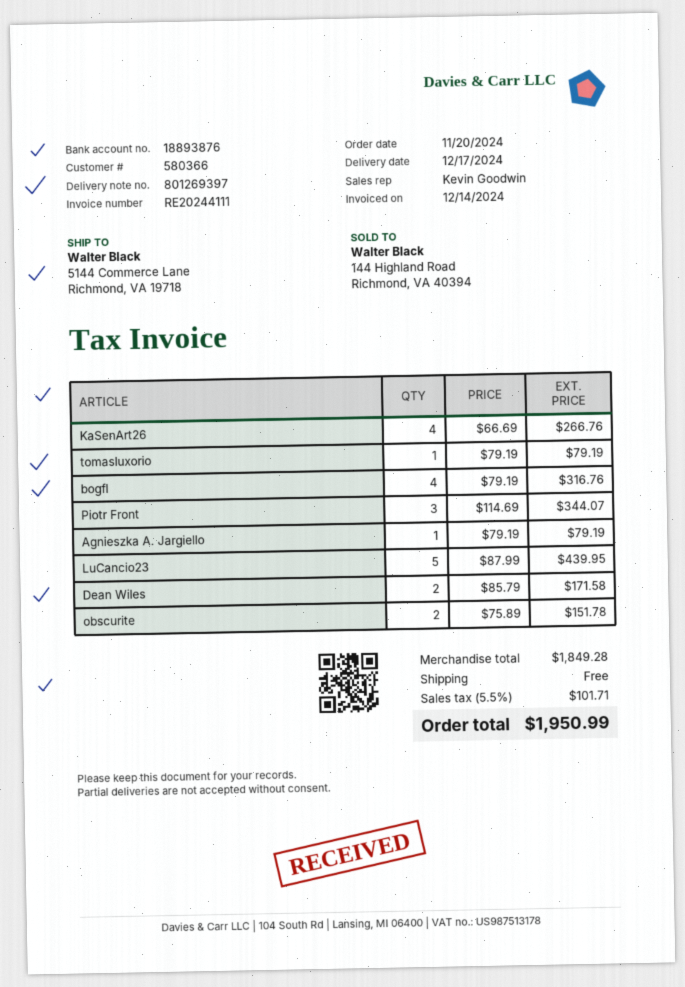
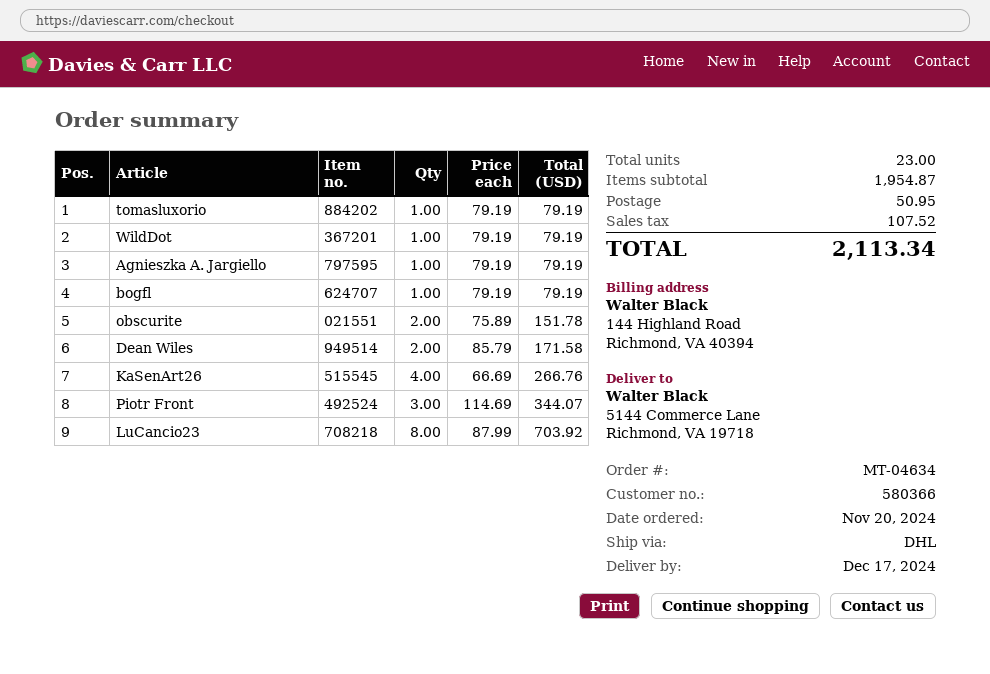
bogfl: 4 x 79.19 = 316.76 -> 1 x 79.19 = 79.19
LuCancio23: 5 x 87.99 = 439.95 -> 8 x 87.99 = 703.92
WildDot: none -> 1 x 79.19 = 79.19
subtotal: 1849.28 -> 1954.87
shipping: 0.00 -> 50.95
tax: 101.71 -> 107.52
total: 1950.99 -> 2113.34

